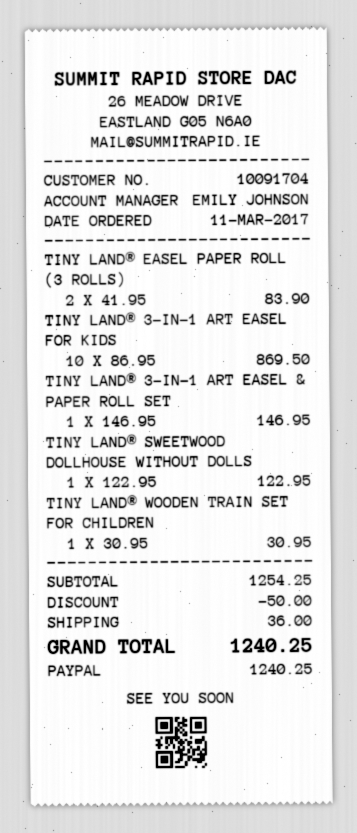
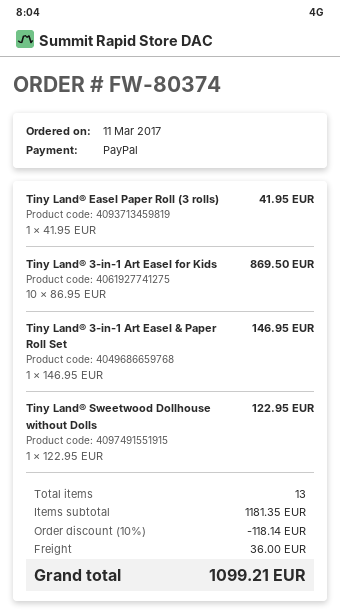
TINY LAND® EASEL PAPER ROLL (3 ROLLS): 2 x 41.95 = 83.90 -> 1 x 41.95 = 41.95
TINY LAND® WOODEN TRAIN SET FOR CHILDREN: 1 x 30.95 = 30.95 -> none
subtotal: 1254.25 -> 1181.35
discount: 50.00 -> 118.14
total: 1240.25 -> 1099.21

